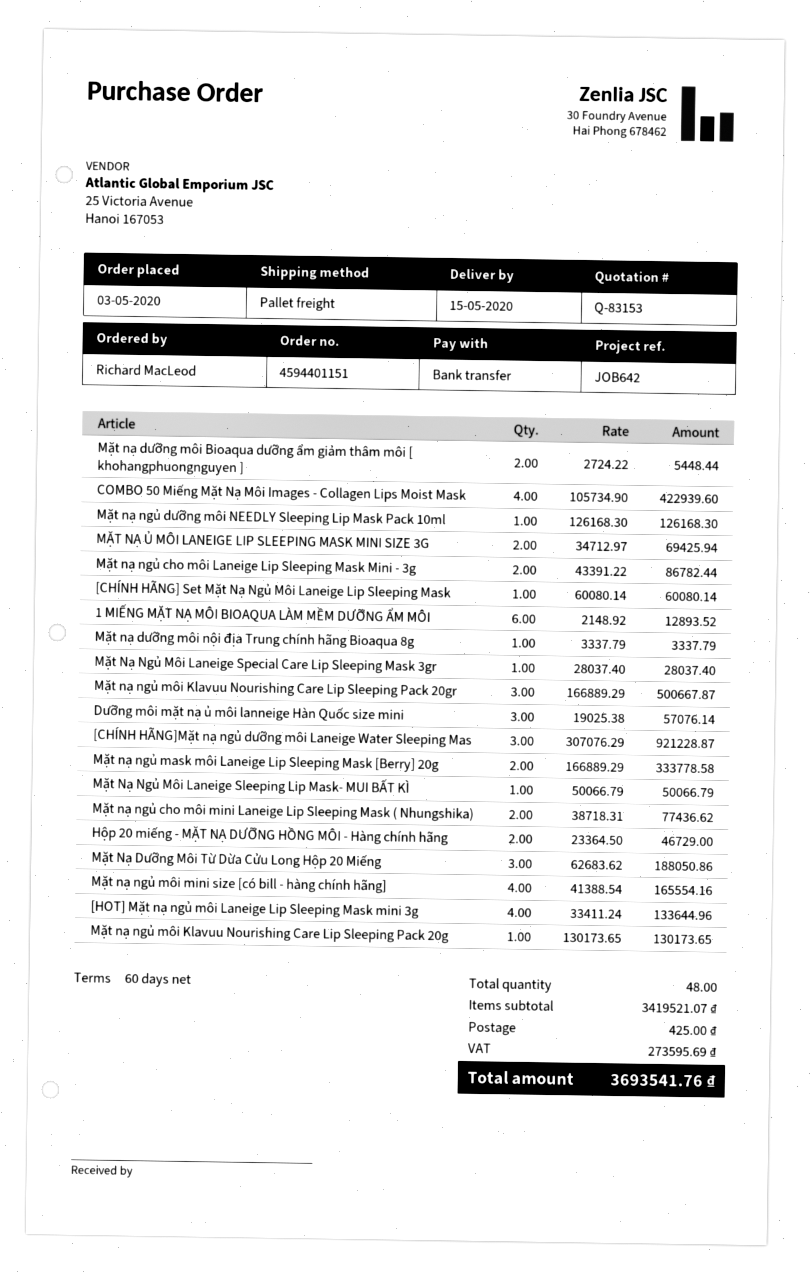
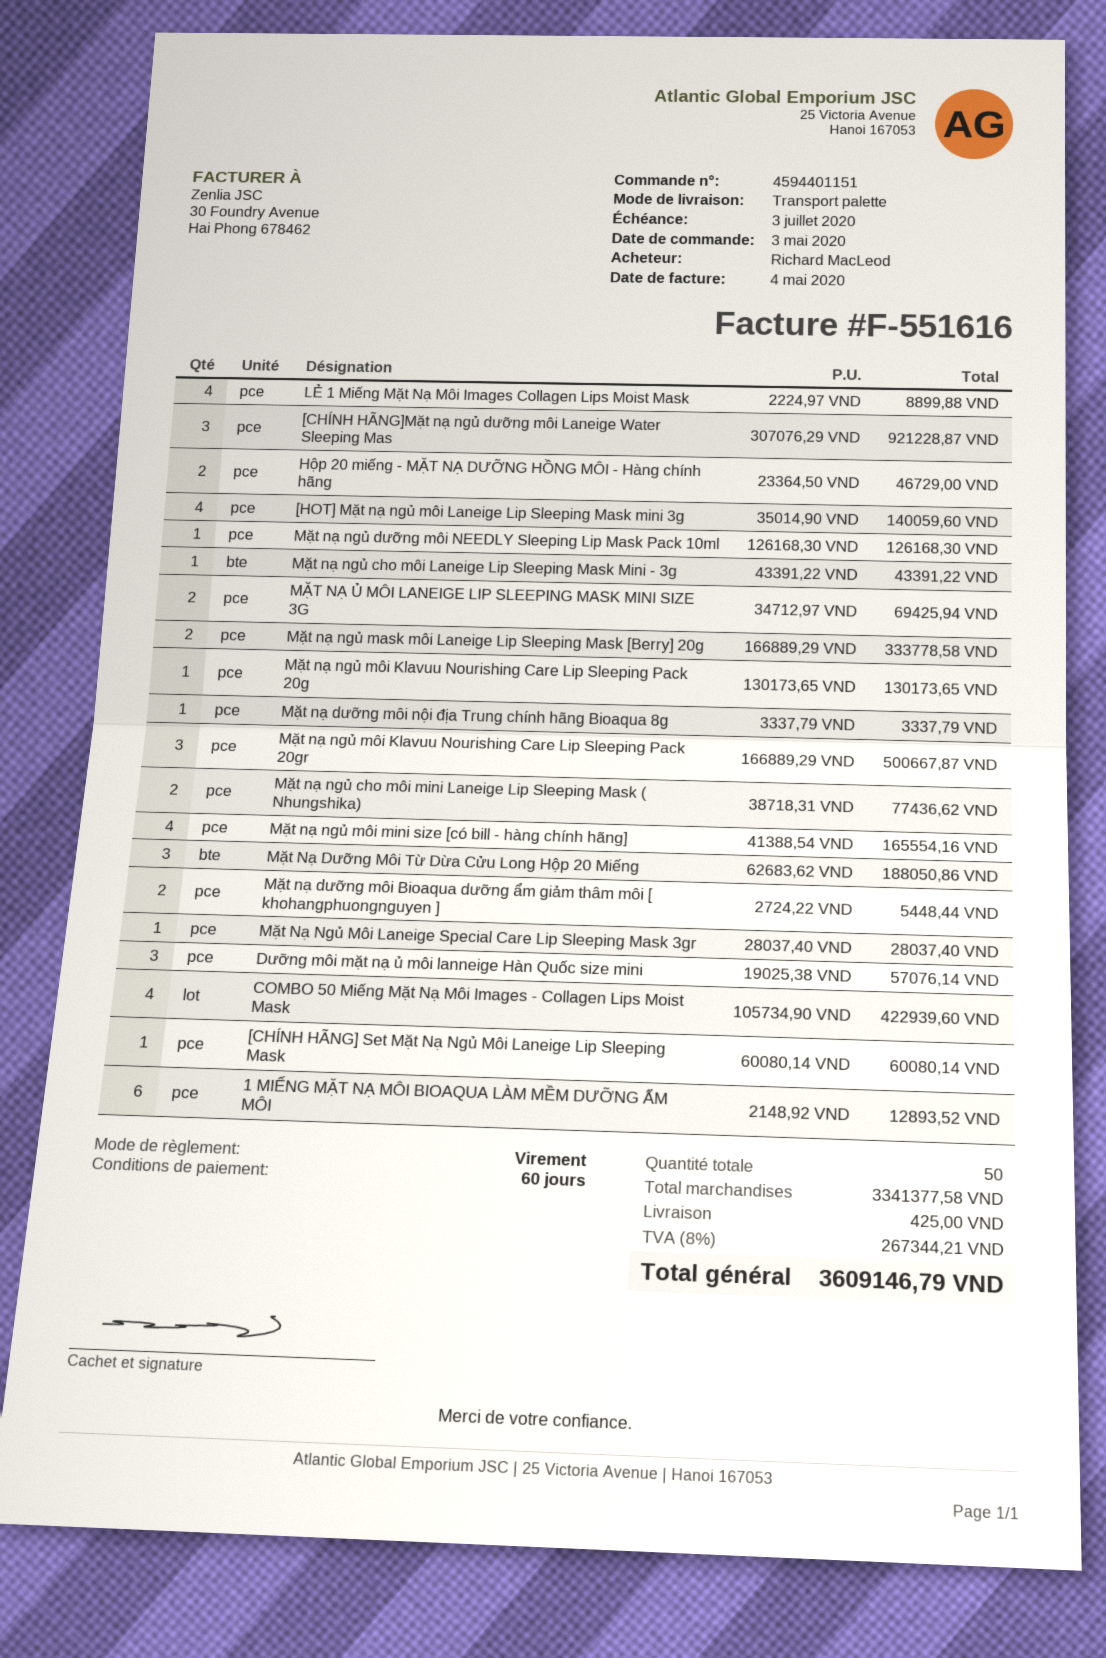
Mặt nạ ngủ cho môi Laneige Lip Sleeping Mask Mini - 3g: 2 x 43391.22 = 86782.44 -> 1 x 43391.22 = 43391.22
Mặt Nạ Ngủ Môi Laneige Sleeping Lip Mask- MUI BẤT KÌ: 1 x 50066.79 = 50066.79 -> none
[HOT] Mặt nạ ngủ môi Laneige Lip Sleeping Mask mini 3g: 4 x 33411.24 = 133644.96 -> 4 x 35014.90 = 140059.60
LẺ 1 Miếng Mặt Nạ Môi Images Collagen Lips Moist Mask: none -> 4 x 2224.97 = 8899.88
total quantity: 48 -> 50
subtotal: 3419521.07 -> 3341377.58
tax: 273595.69 -> 267344.21
total: 3693541.76 -> 3609146.79

